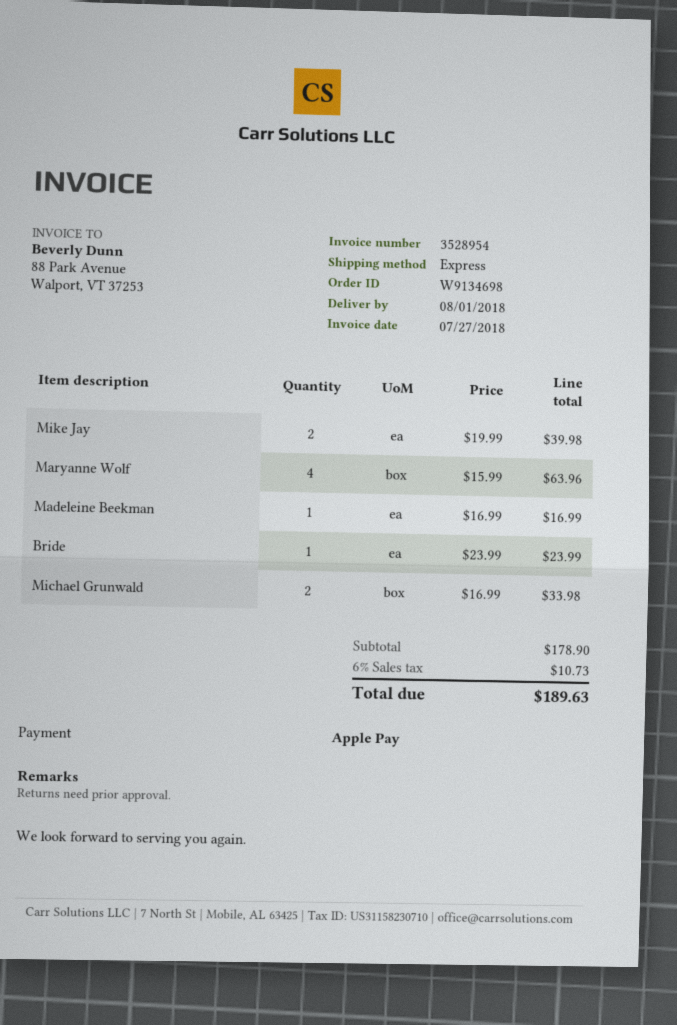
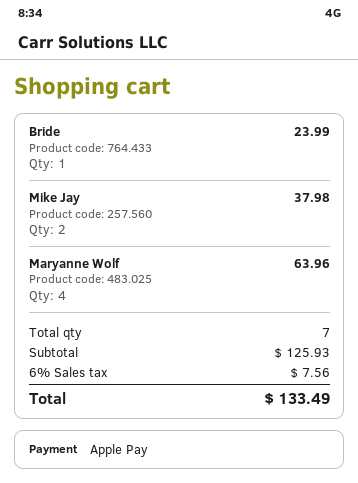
Mike Jay: 2 for 39.98 -> 2 for 37.98
Madeleine Beekman: 1 for 16.99 -> none
Michael Grunwald: 2 for 33.98 -> none
subtotal: 178.90 -> 125.93
tax: 6% = 10.73 -> 6% = 7.56
total: 189.63 -> 133.49

